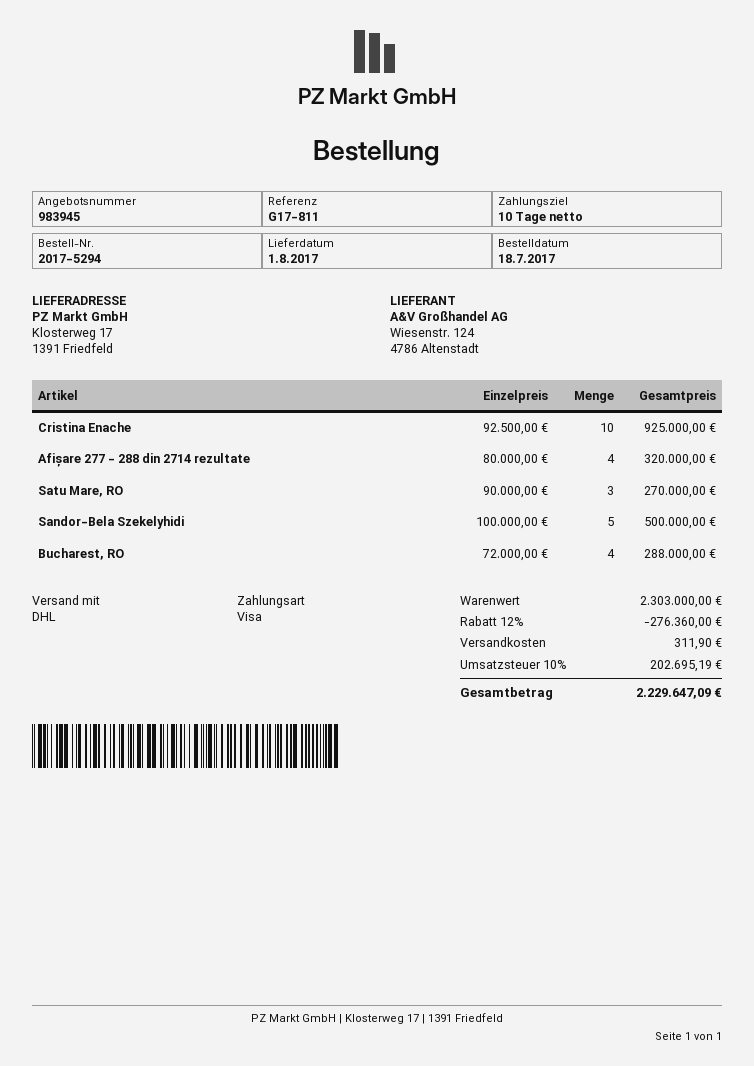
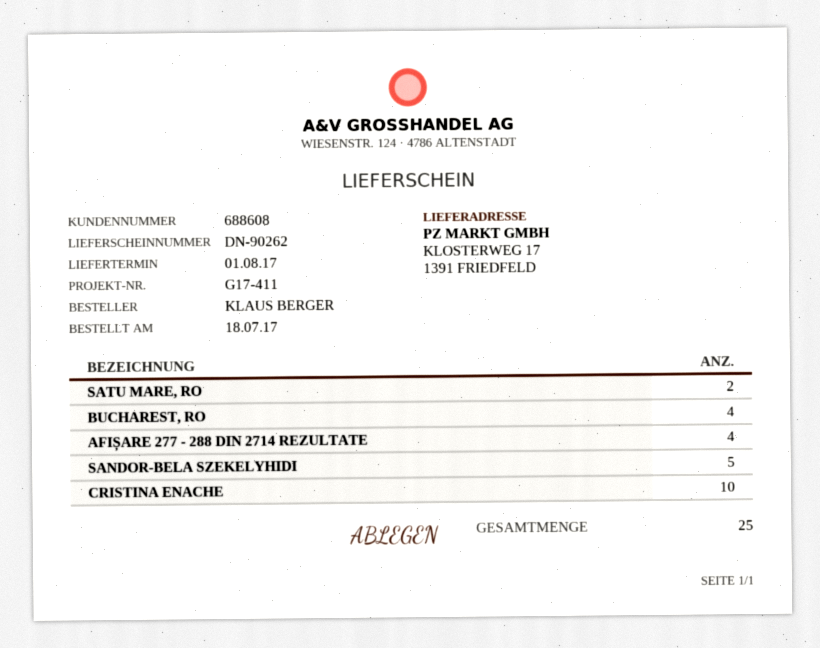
reference: G17-811 -> G17-411
Satu Mare, RO: 3 -> 2

